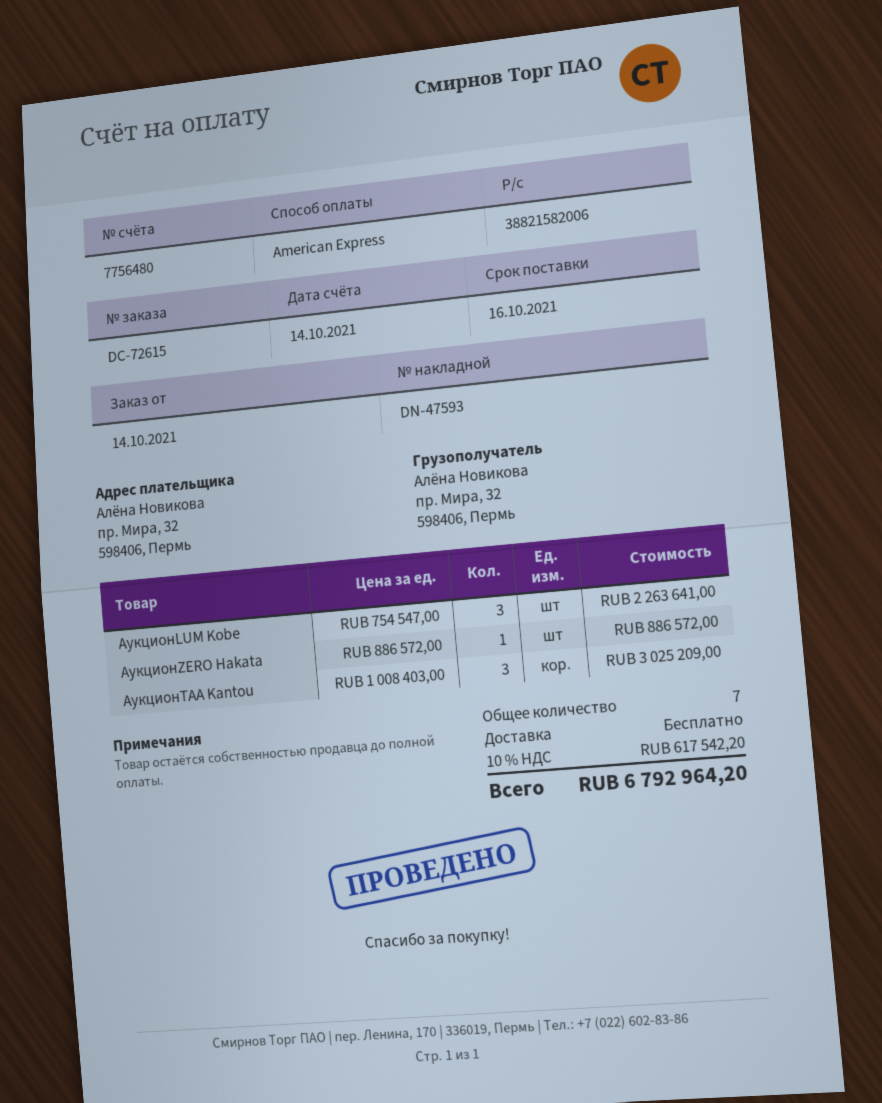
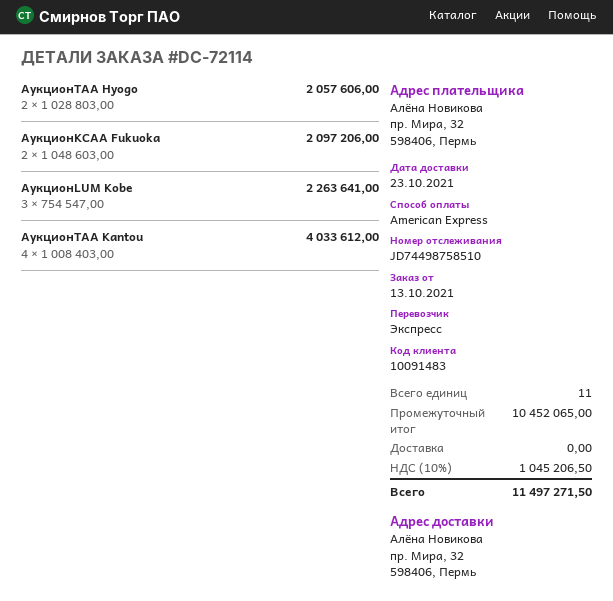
order number: DC-72615 -> DC-72114
order date: 2021-10-14 -> 2021-10-13
delivery date: 2021-10-16 -> 2021-10-23
АукционZERO Hakata: 1 x 886572.00 = 886572.00 -> none
АукционTAA Kantou: 3 x 1008403.00 = 3025209.00 -> 4 x 1008403.00 = 4033612.00
АукционTAA Hyogo: none -> 2 x 1028803.00 = 2057606.00
АукционKCAA Fukuoka: none -> 2 x 1048603.00 = 2097206.00
total quantity: 7 -> 11
tax: 10% = 617542.20 -> 10% = 1045206.50
total: 6792964.20 -> 11497271.50

